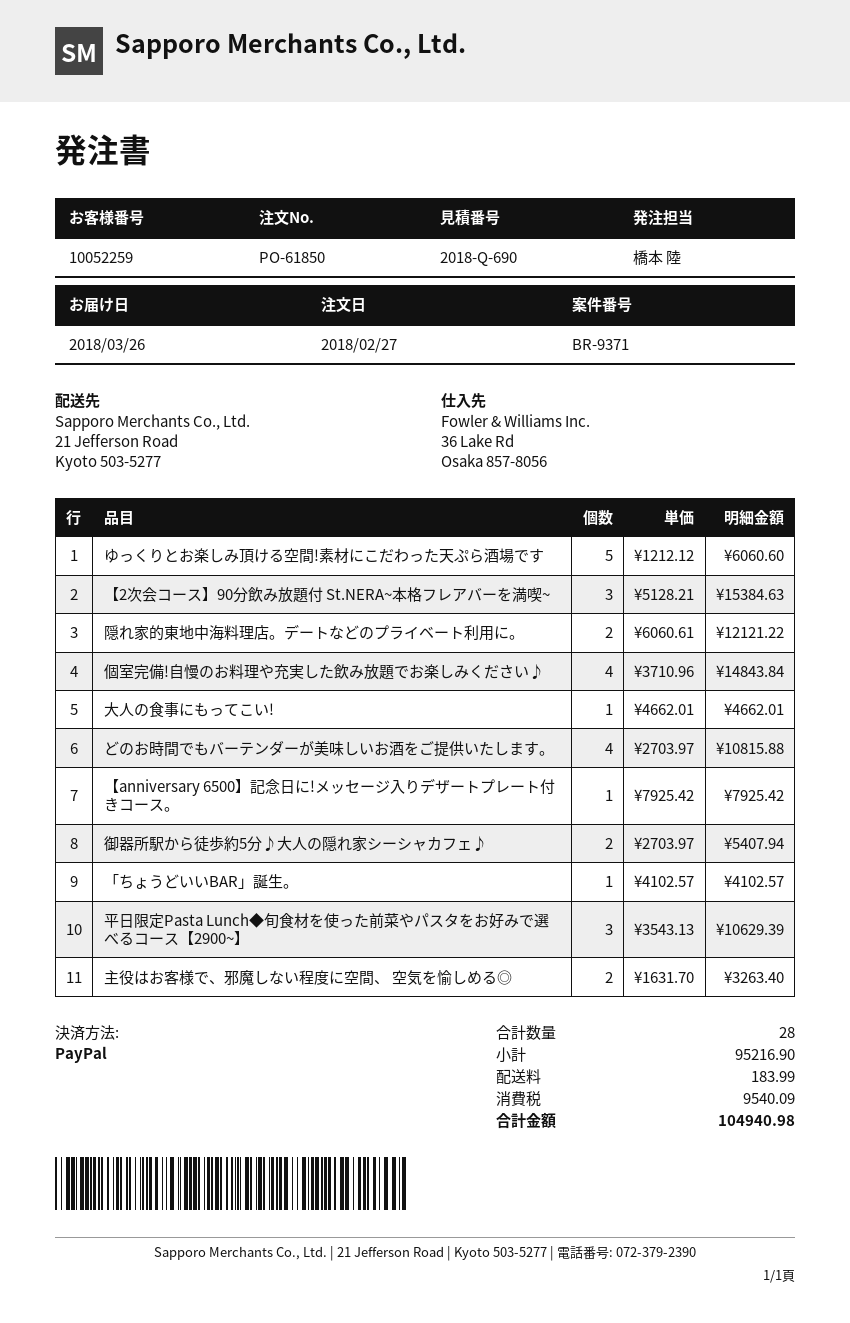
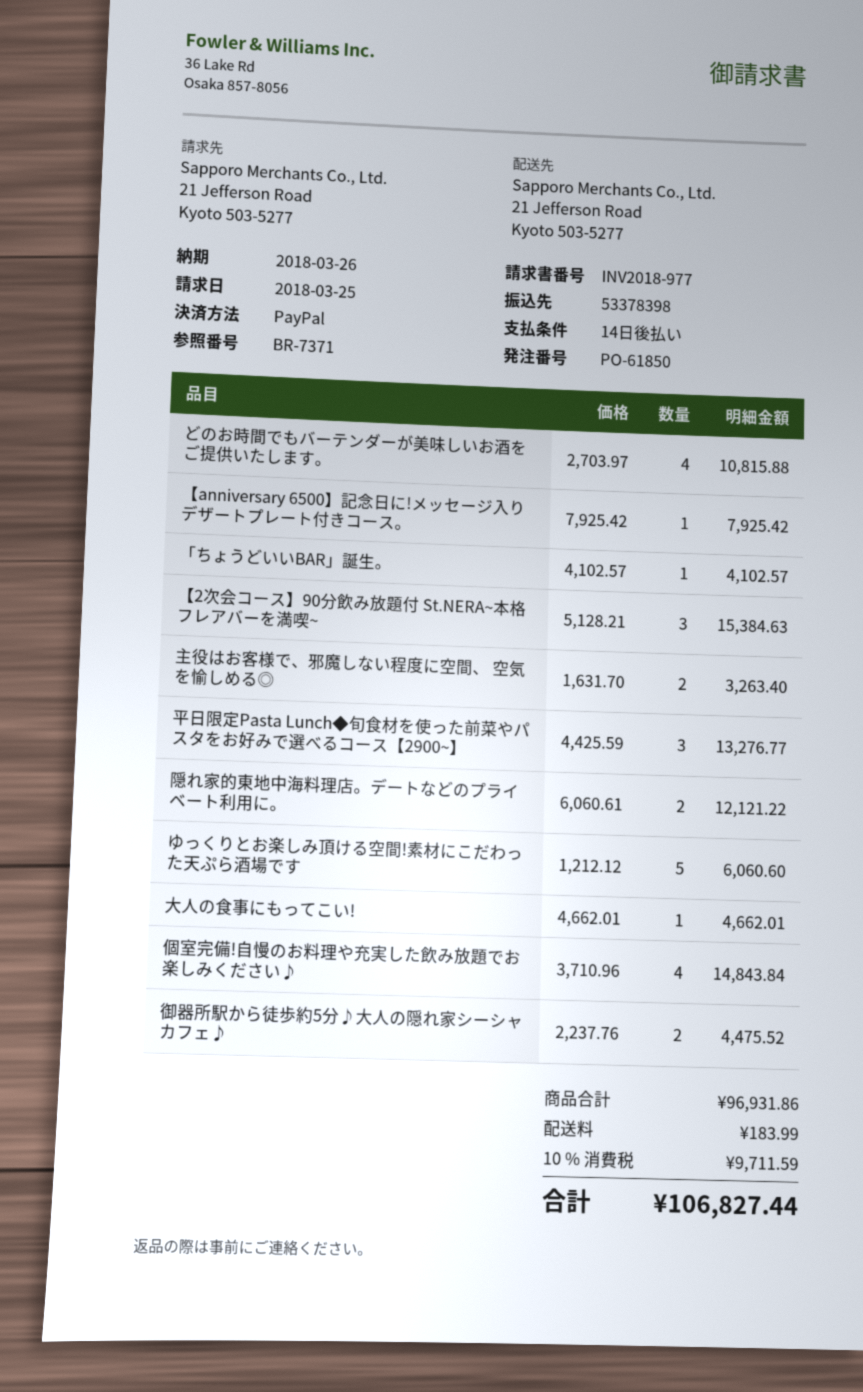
reference: BR-9371 -> BR-7371
御器所駅から徒歩約5分♪大人の隠れ家シーシャカフェ♪: 2 x 2703.97 = 5407.94 -> 2 x 2237.76 = 4475.52
平日限定Pasta Lunch◆旬食材を使った前菜やパスタをお好みで選べるコース【2900~】: 3 x 3543.13 = 10629.39 -> 3 x 4425.59 = 13276.77
subtotal: 95216.90 -> 96931.86
tax: 9540.09 -> 9711.59
total: 104940.98 -> 106827.44

